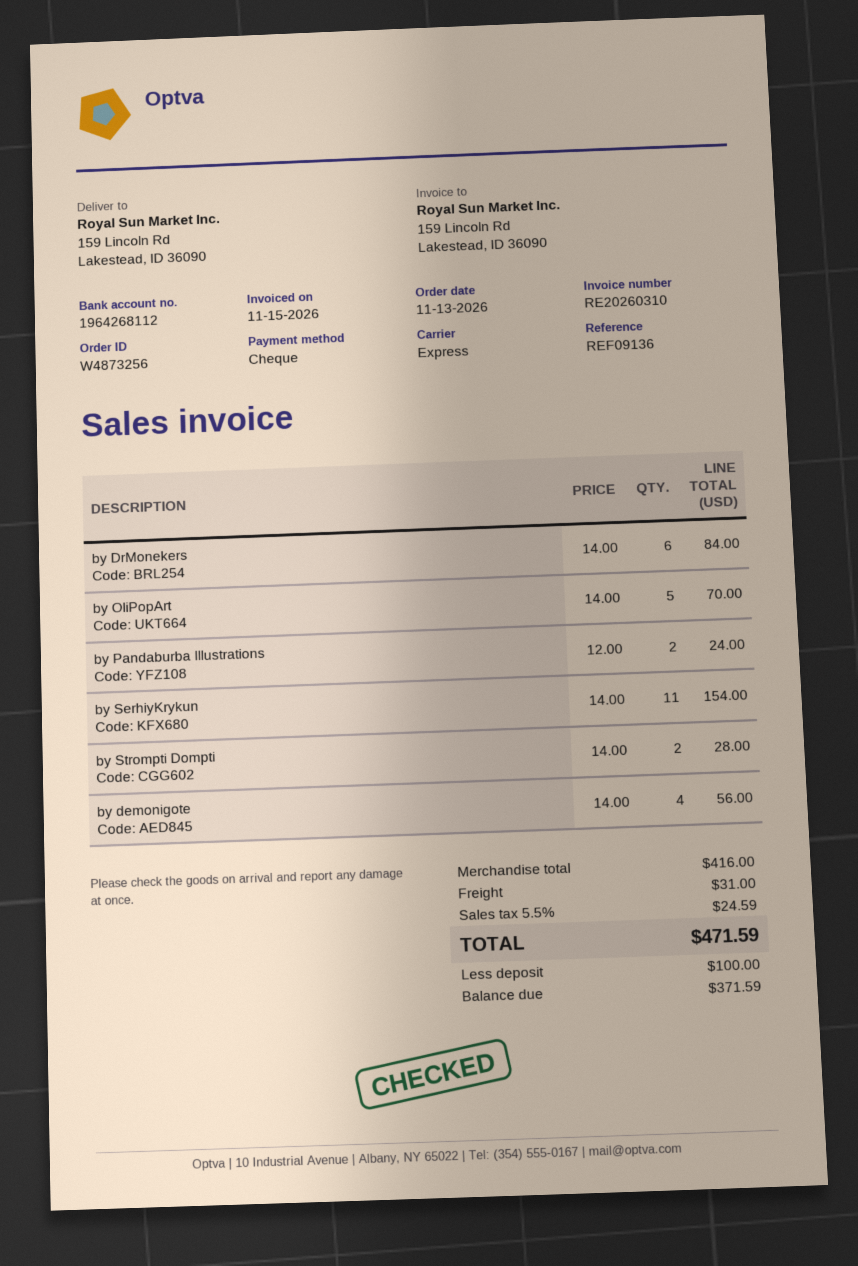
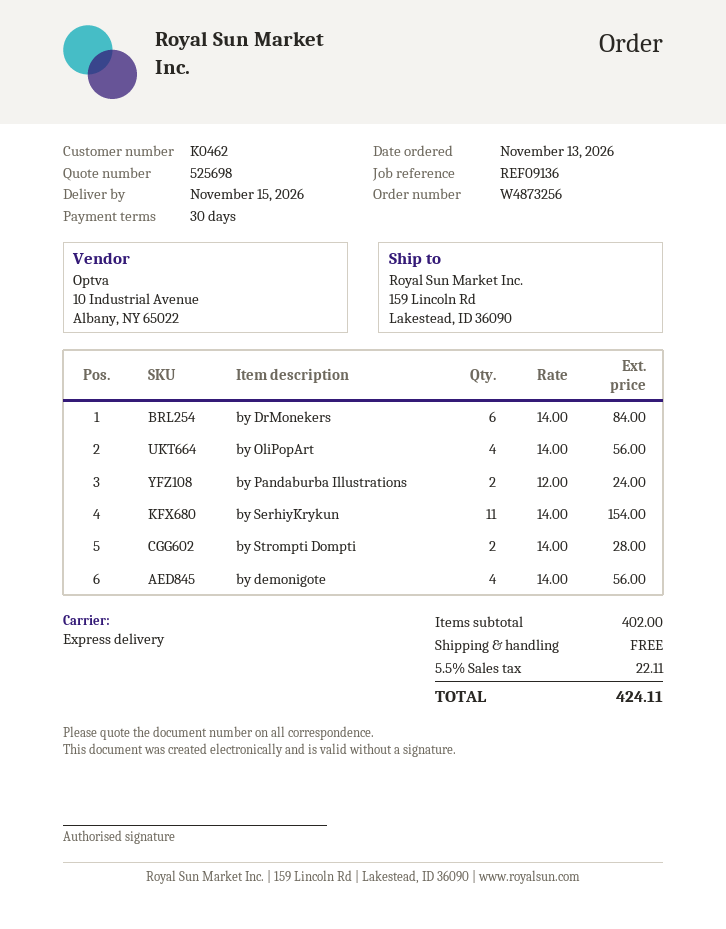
by OliPopArt: 5 x 14.00 = 70.00 -> 4 x 14.00 = 56.00
subtotal: 416.00 -> 402.00
shipping: 31.00 -> 0.00
tax: 5.5% = 24.59 -> 5.5% = 22.11
total: 471.59 -> 424.11

